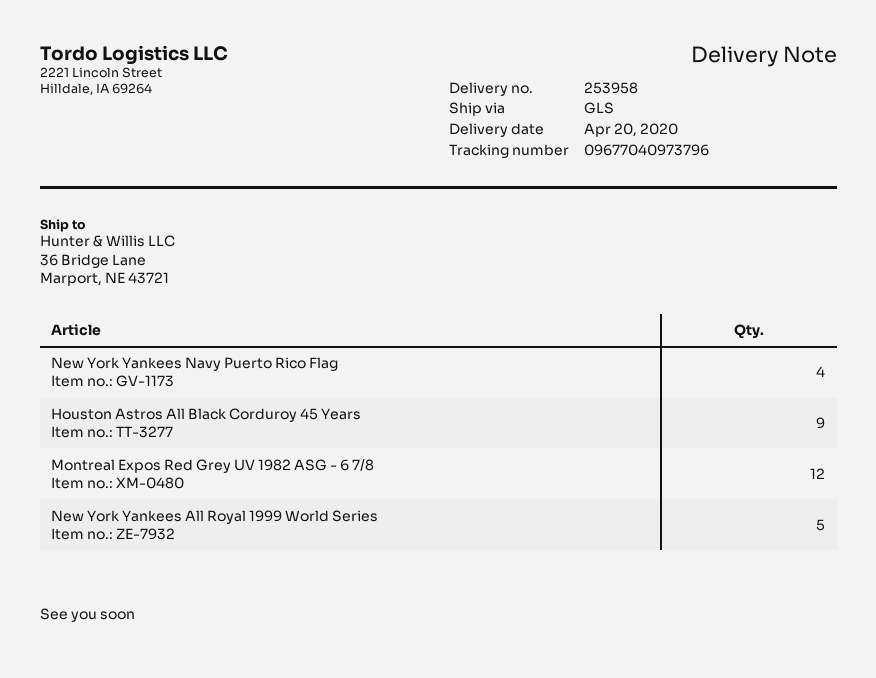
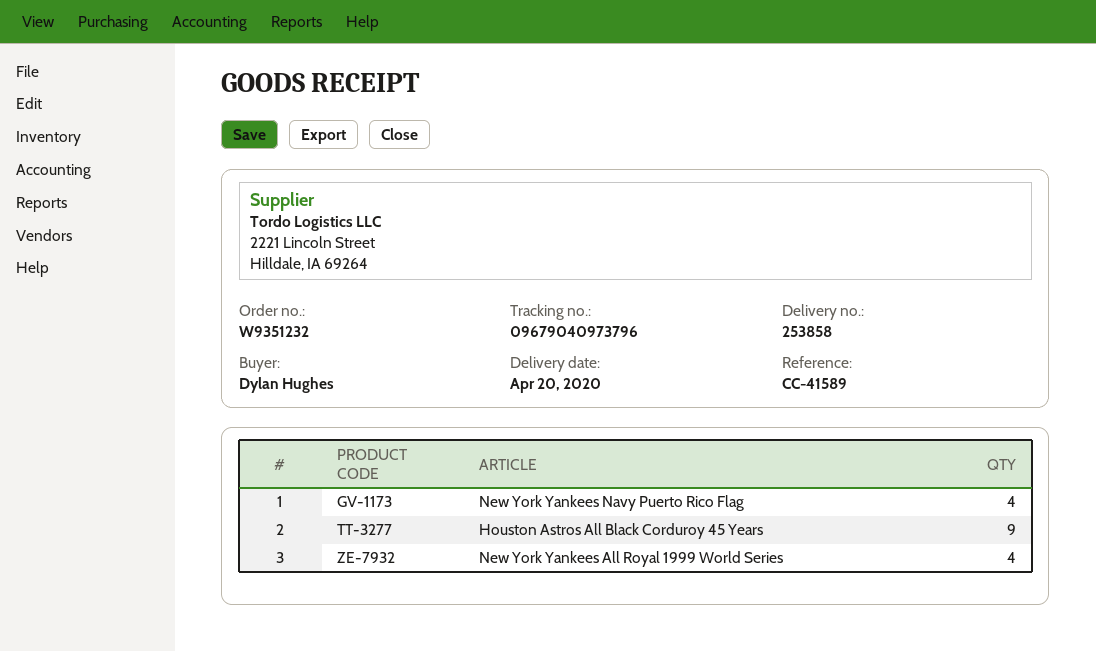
delivery note number: 253958 -> 253858
tracking number: 09677040973796 -> 09679040973796
Montreal Expos Red Grey UV 1982 ASG - 6 7/8: 12 -> none
New York Yankees All Royal 1999 World Series: 5 -> 4

